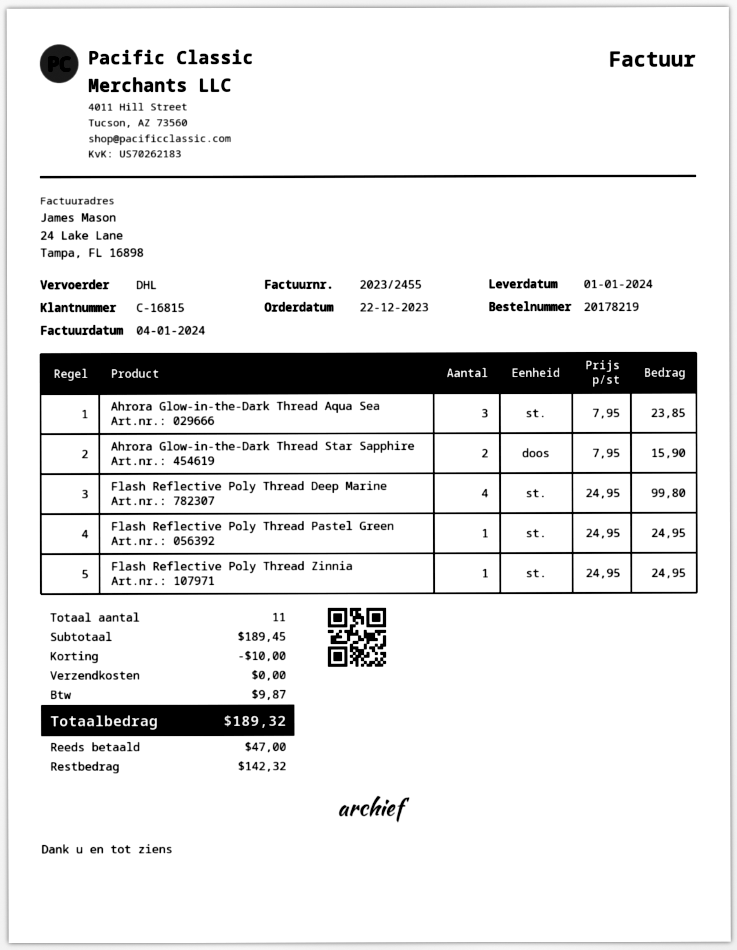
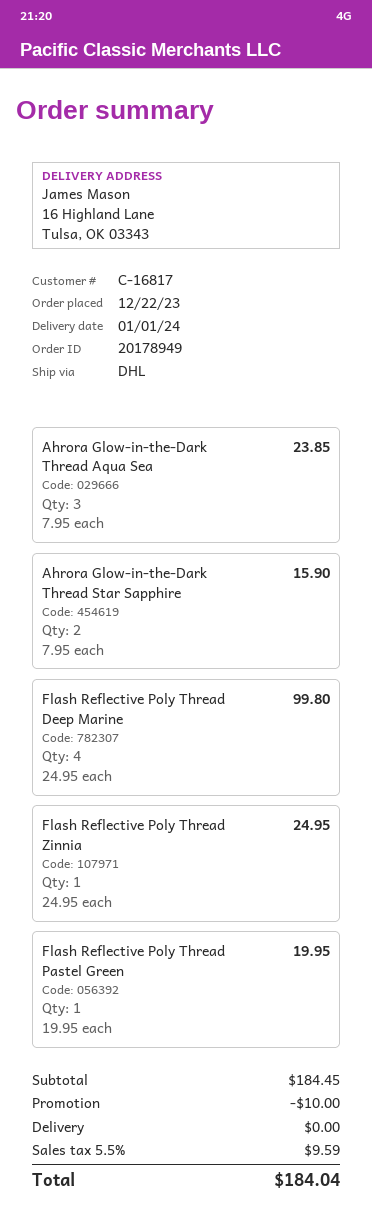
order number: 20178219 -> 20178949
customer number: C-16815 -> C-16817
Flash Reflective Poly Thread Pastel Green: 1 x 24.95 = 24.95 -> 1 x 19.95 = 19.95
subtotal: 189.45 -> 184.45
tax: 9.87 -> 9.59
total: 189.32 -> 184.04

